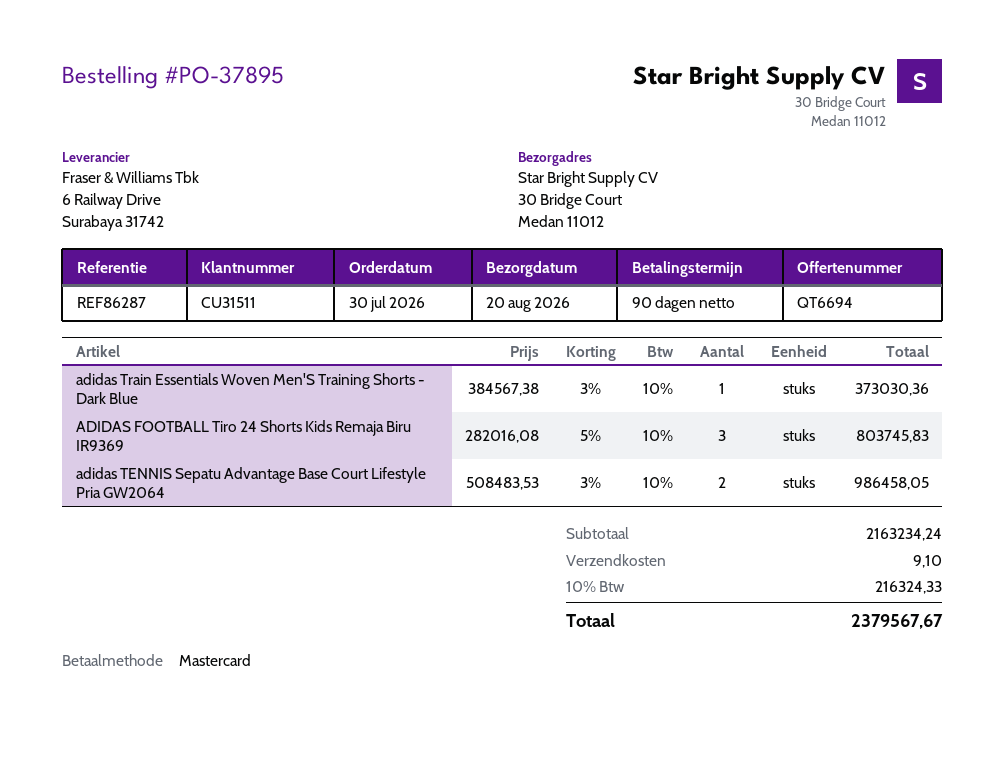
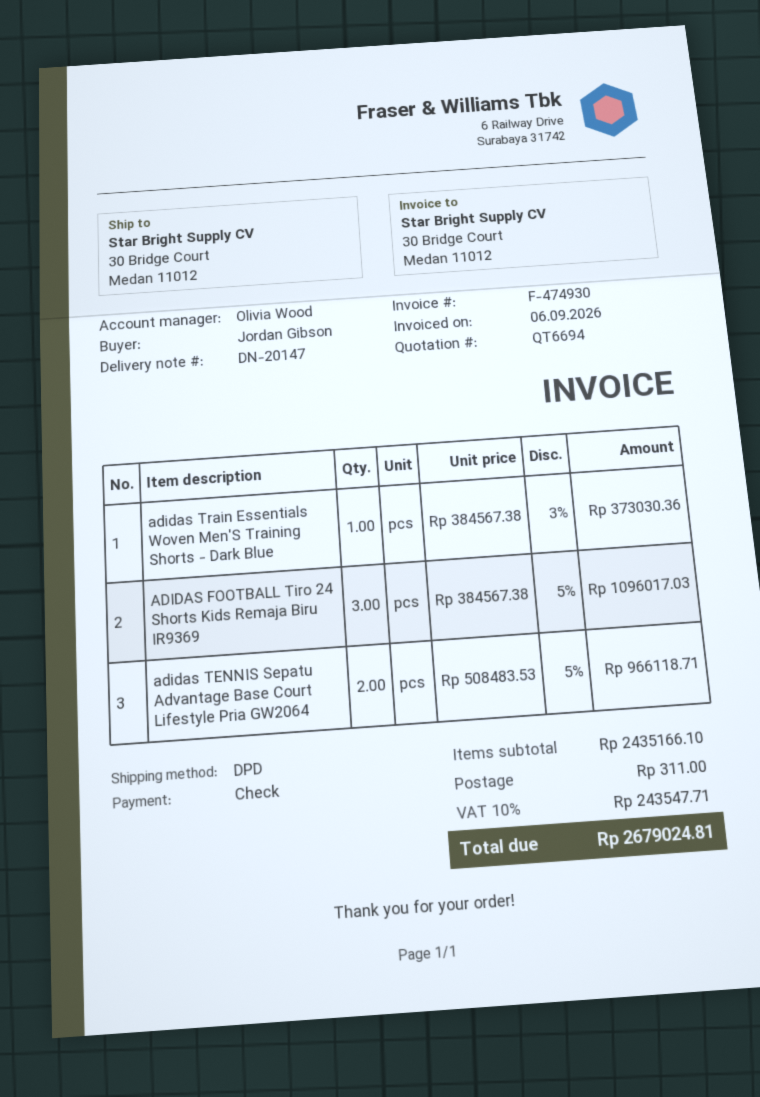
payment method: Mastercard -> cheque
ADIDAS FOOTBALL Tiro 24 Shorts Kids Remaja Biru IR9369: 3 x 282016.08 - 5% = 803745.83 -> 3 x 384567.38 - 5% = 1096017.03
adidas TENNIS Sepatu Advantage Base Court Lifestyle Pria GW2064: 2 x 508483.53 - 3% = 986458.05 -> 2 x 508483.53 - 5% = 966118.71
subtotal: 2163234.24 -> 2435166.10
shipping: 9.10 -> 311.00
tax: 10% = 216324.33 -> 10% = 243547.71
total: 2379567.67 -> 2679024.81

